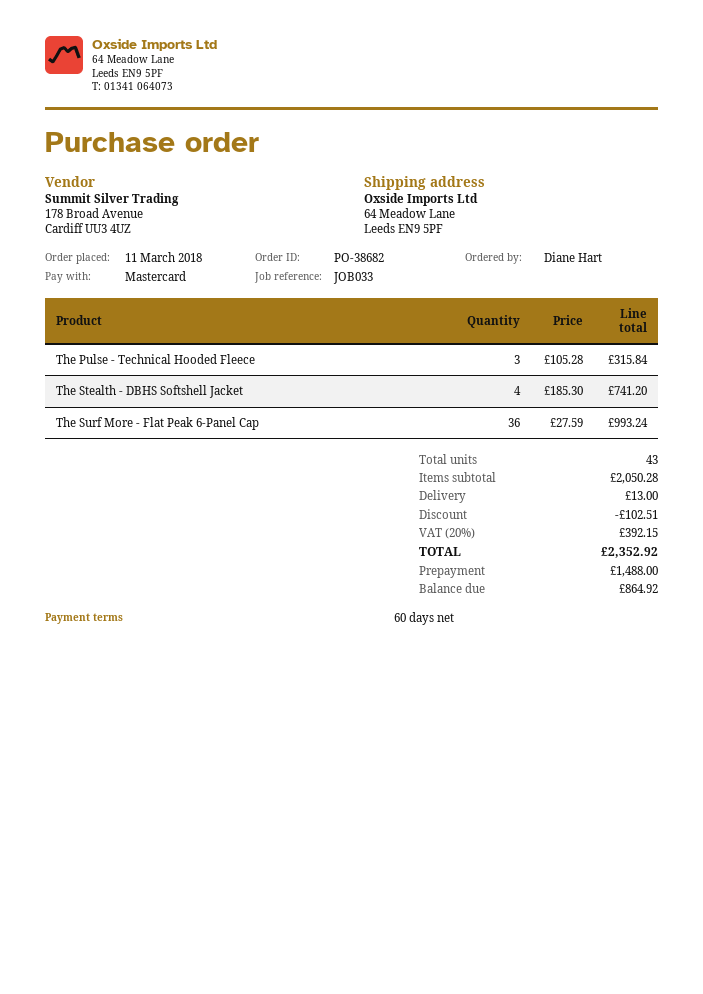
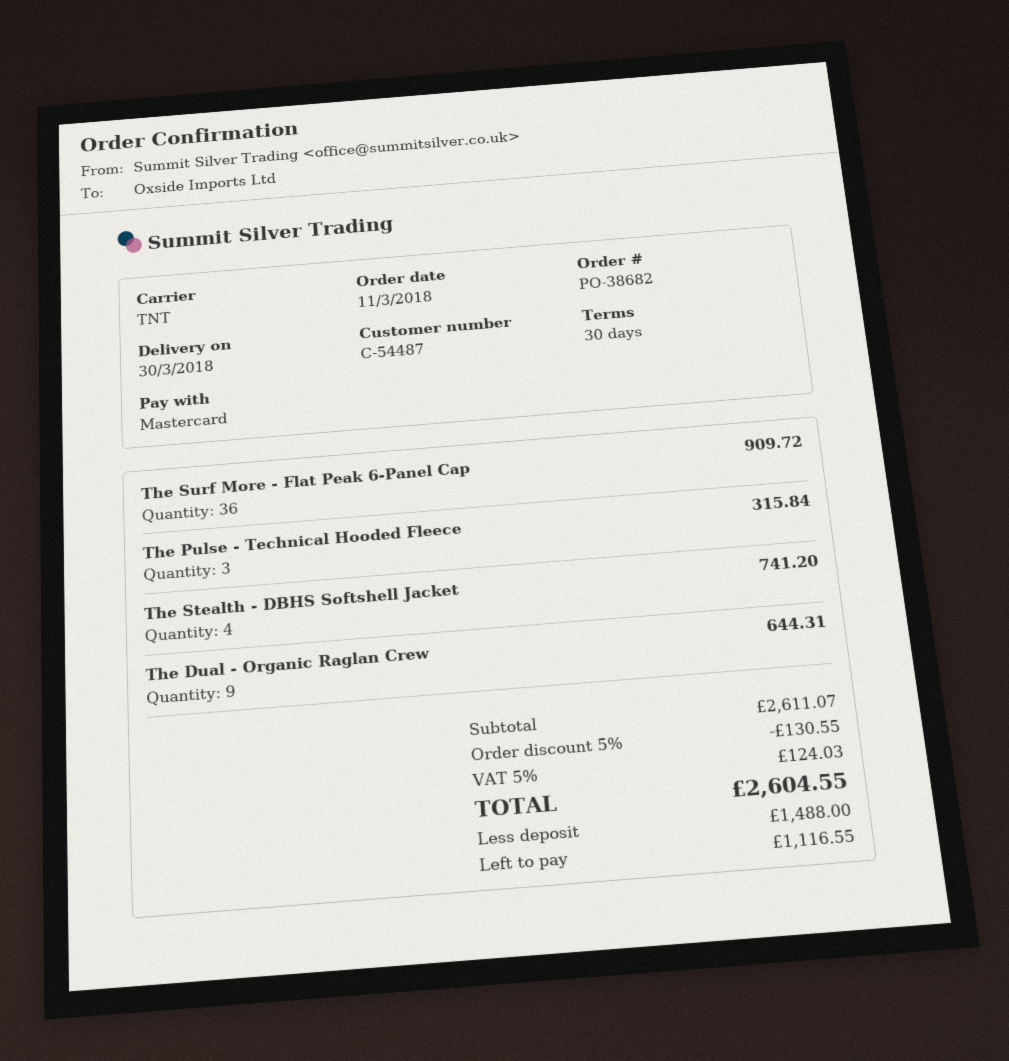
payment terms: 60 days -> 30 days
The Surf More - Flat Peak 6-Panel Cap: 36 for 993.24 -> 36 for 909.72
The Dual - Organic Raglan Crew: none -> 9 for 644.31
subtotal: 2050.28 -> 2611.07
discount: 102.51 -> 130.55
shipping: 13.00 -> none
tax: 20% = 392.15 -> 5% = 124.03
total: 2352.92 -> 2604.55
balance: 864.92 -> 1116.55

